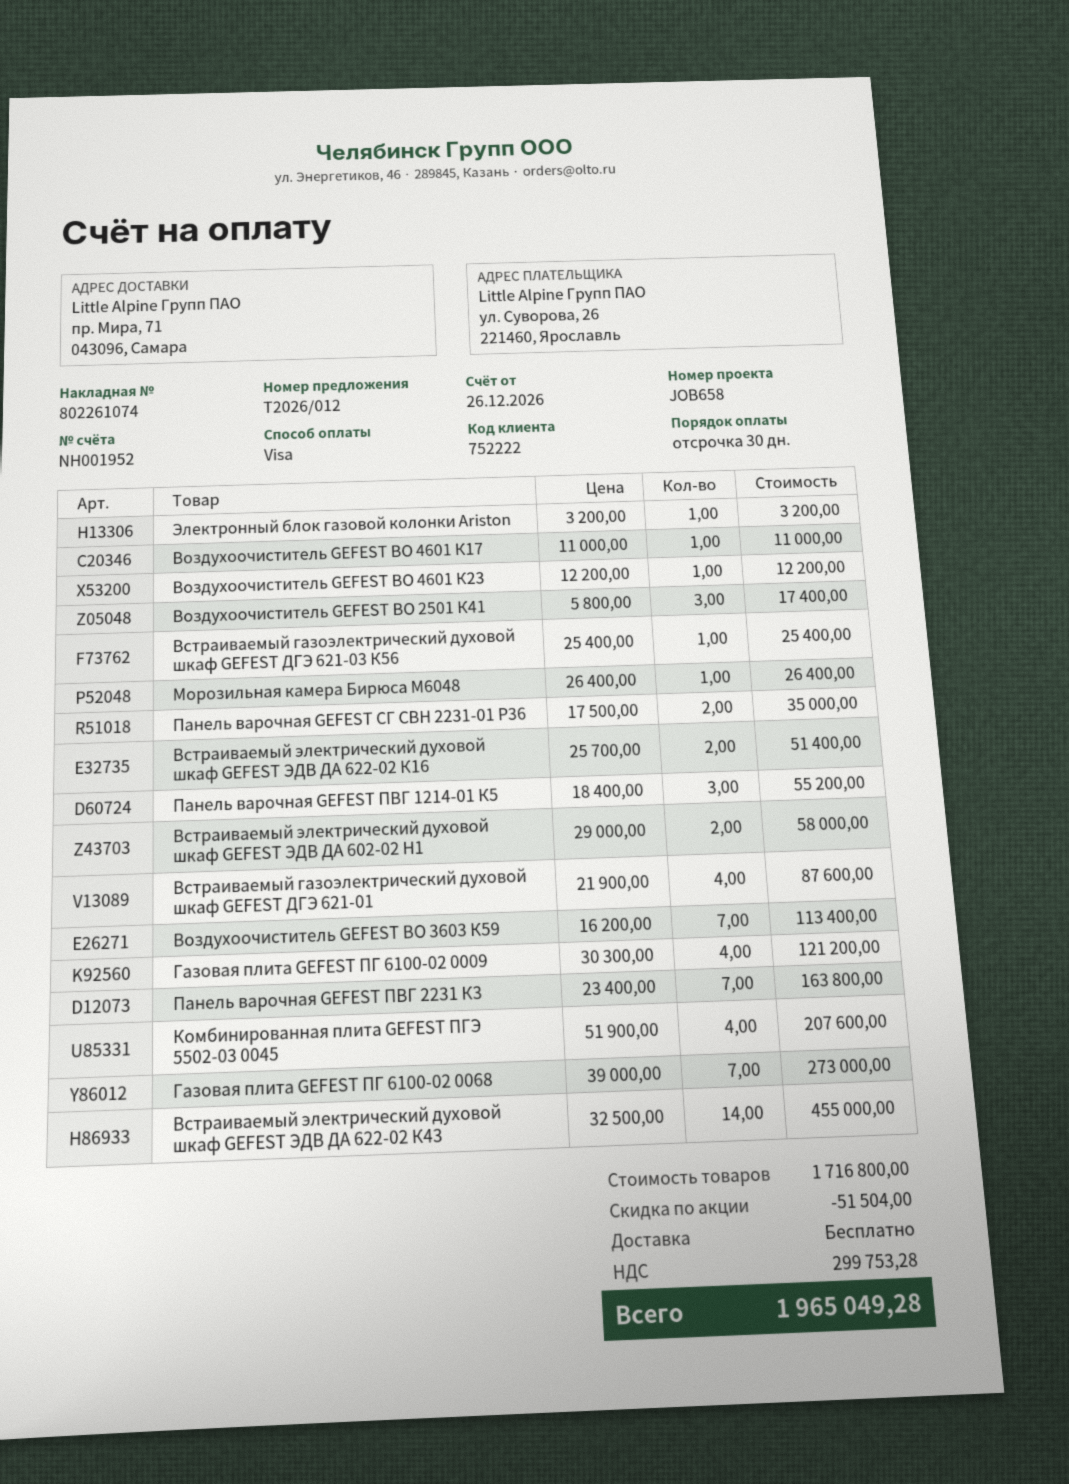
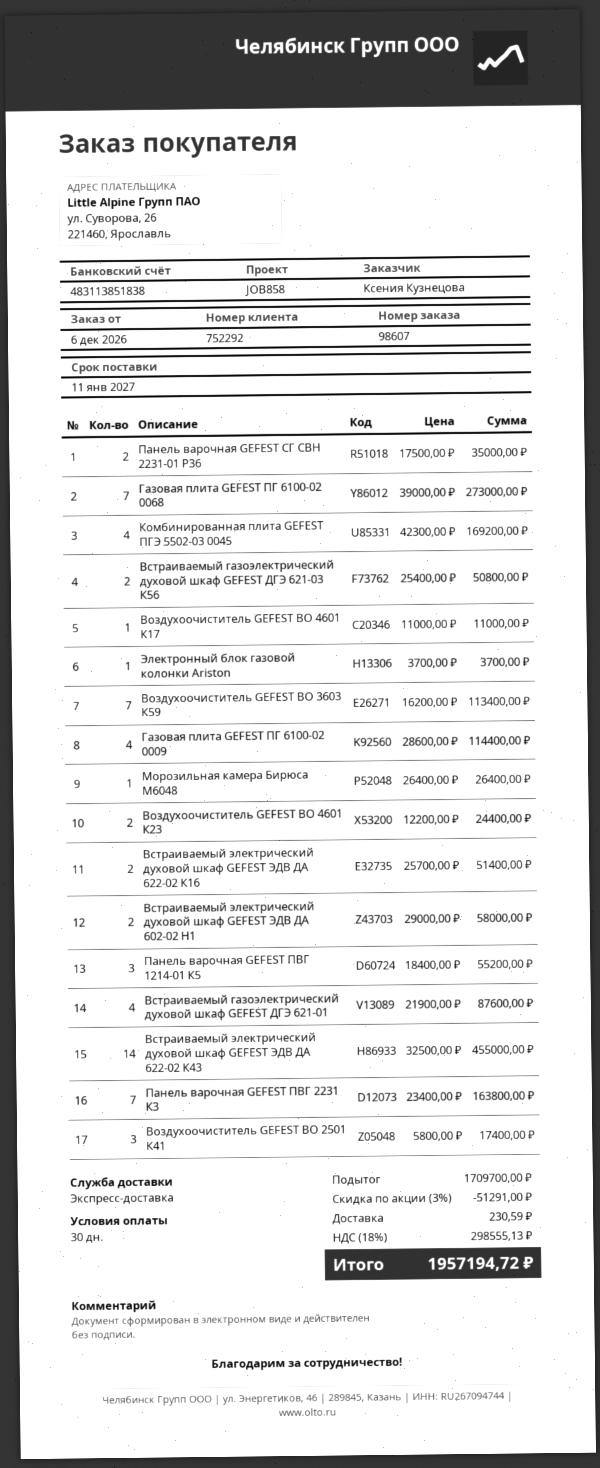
customer number: 752222 -> 752292
reference: JOB658 -> JOB858
Электронный блок газовой колонки Ariston: 1 x 3200.00 = 3200.00 -> 1 x 3700.00 = 3700.00
Воздухоочиститель GEFEST ВО 4601 К23: 1 x 12200.00 = 12200.00 -> 2 x 12200.00 = 24400.00
Встраиваемый газоэлектрический духовой шкаф GEFEST ДГЭ 621-03 К56: 1 x 25400.00 = 25400.00 -> 2 x 25400.00 = 50800.00
Газовая плита GEFEST ПГ 6100-02 0009: 4 x 30300.00 = 121200.00 -> 4 x 28600.00 = 114400.00
Комбинированная плита GEFEST ПГЭ 5502-03 0045: 4 x 51900.00 = 207600.00 -> 4 x 42300.00 = 169200.00
subtotal: 1716800.00 -> 1709700.00
discount: 51504.00 -> 51291.00
shipping: 0.00 -> 230.59
tax: 299753.28 -> 298555.13
total: 1965049.28 -> 1957194.72

